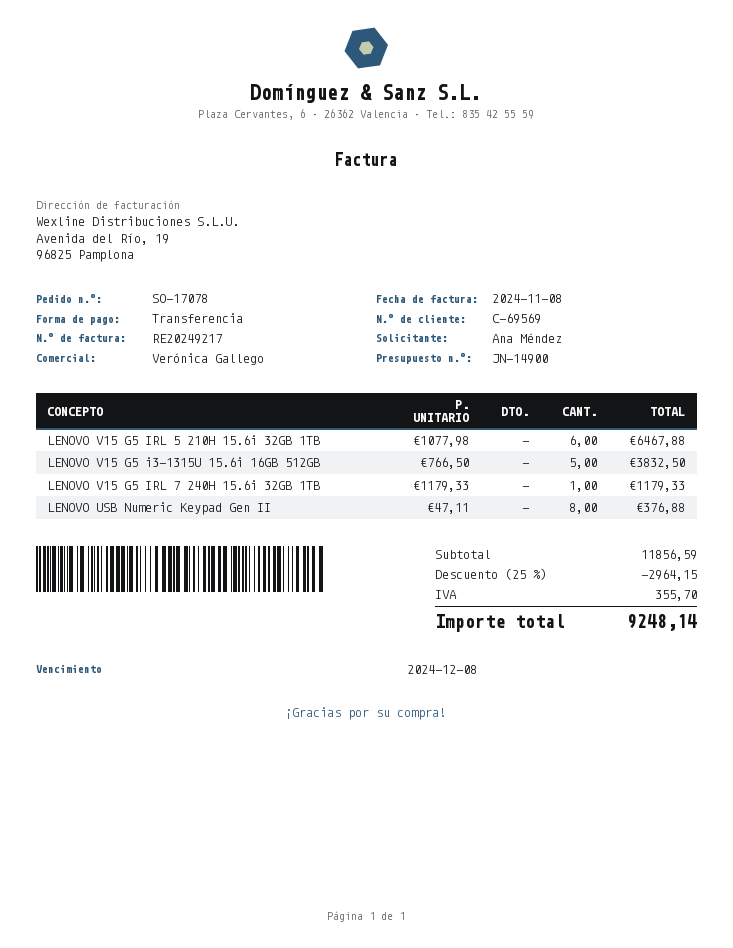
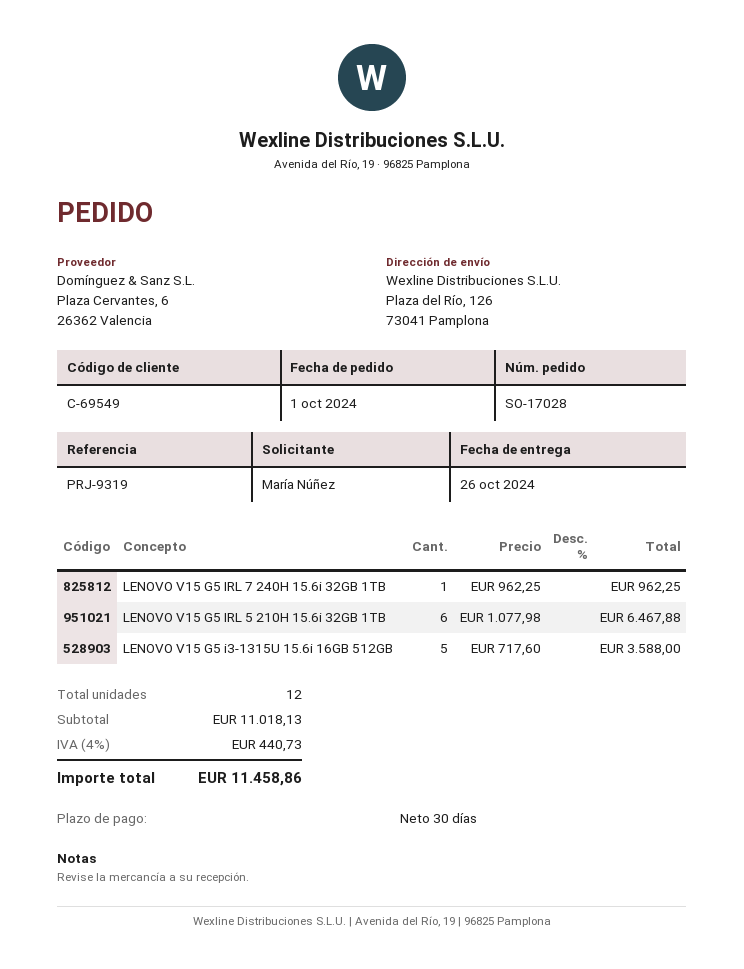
order number: SO-17078 -> SO-17028
customer number: C-69569 -> C-69549
ordered by: Ana Méndez -> María Núñez
LENOVO V15 G5 i3-1315U 15.6i 16GB 512GB: 5 x 766.50 = 3832.50 -> 5 x 717.60 = 3588.00
LENOVO V15 G5 IRL 7 240H 15.6i 32GB 1TB: 1 x 1179.33 = 1179.33 -> 1 x 962.25 = 962.25
LENOVO USB Numeric Keypad Gen II: 8 x 47.11 = 376.88 -> none
subtotal: 11856.59 -> 11018.13
discount: 25% = 2964.15 -> none
tax: 355.70 -> 440.73
total: 9248.14 -> 11458.86

